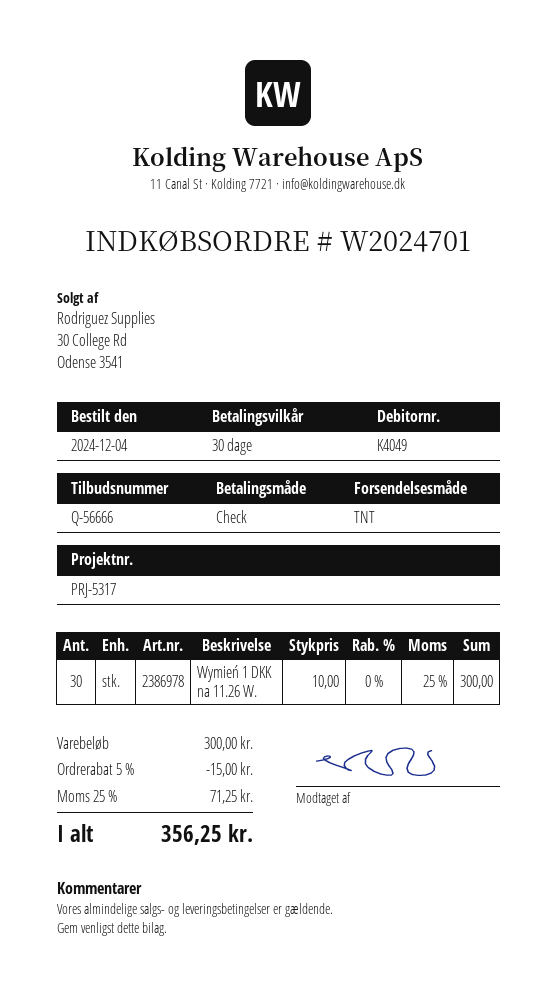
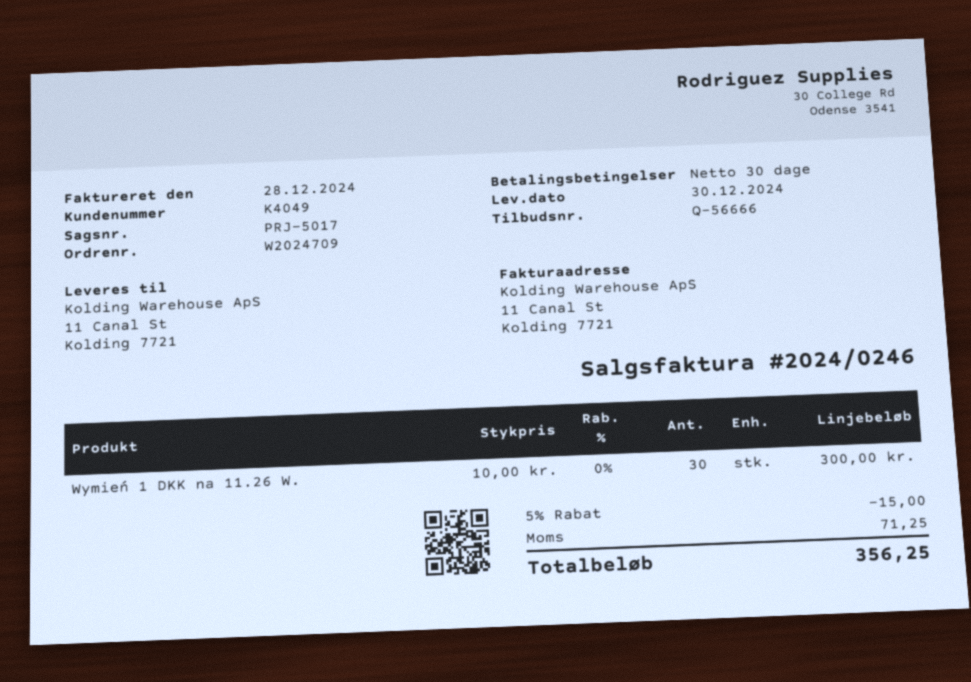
order number: W2024701 -> W2024709
reference: PRJ-5317 -> PRJ-5017

